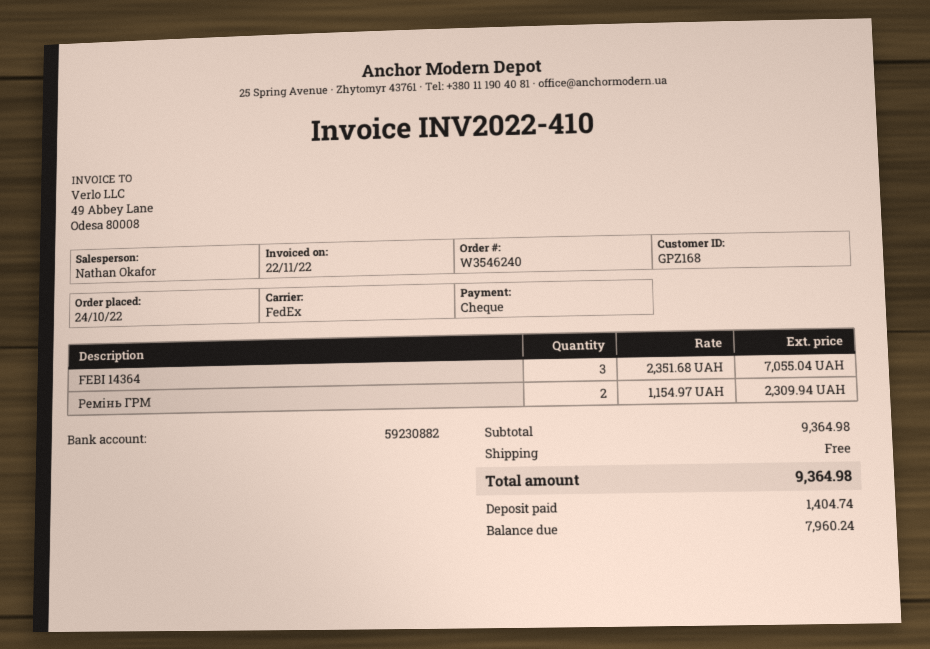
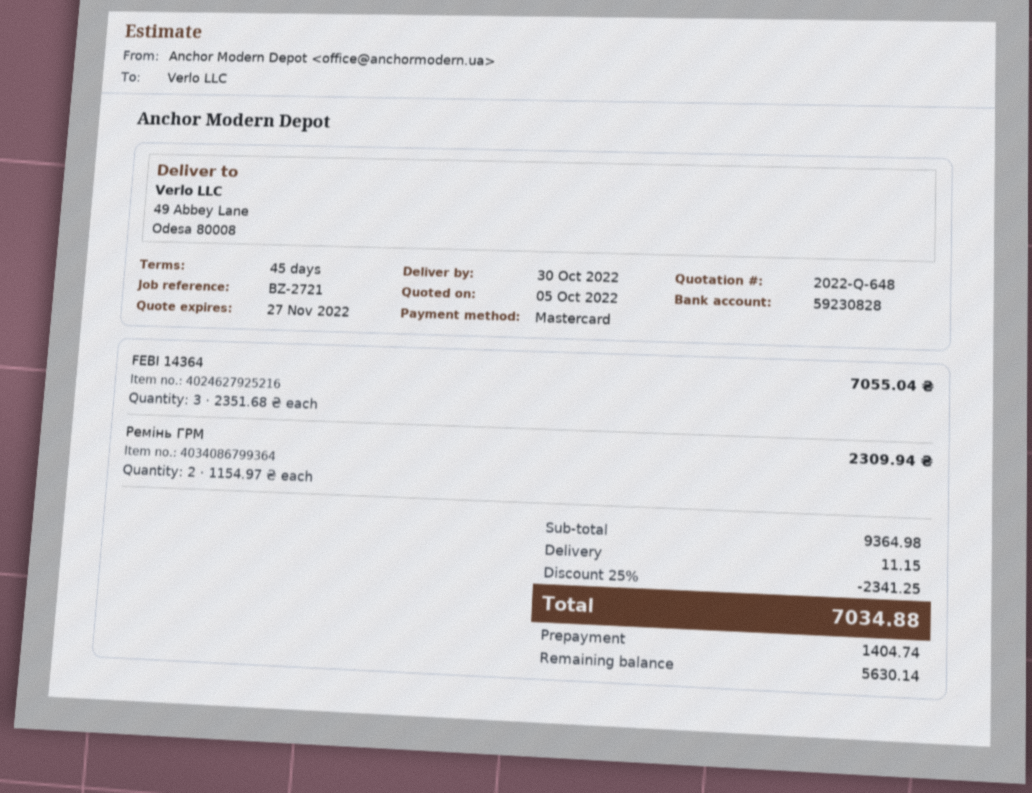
payment method: cheque -> Mastercard
bank account: 59230882 -> 59230828
discount: none -> 25% = 2341.25
shipping: 0.00 -> 11.15
total: 9364.98 -> 7034.88
balance: 7960.24 -> 5630.14

